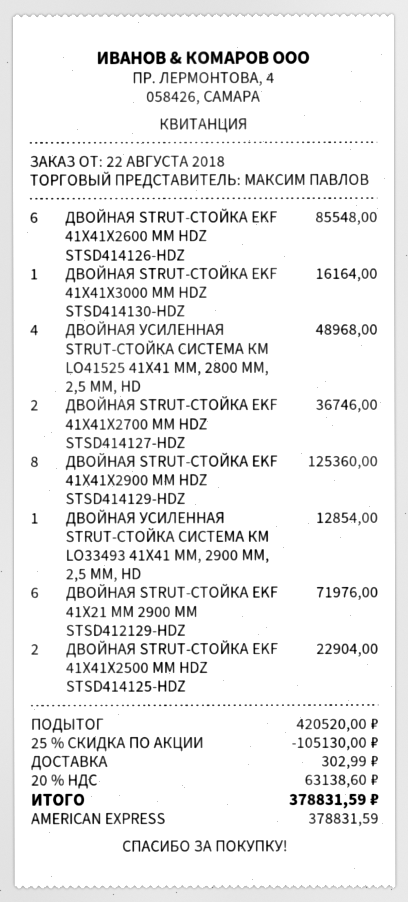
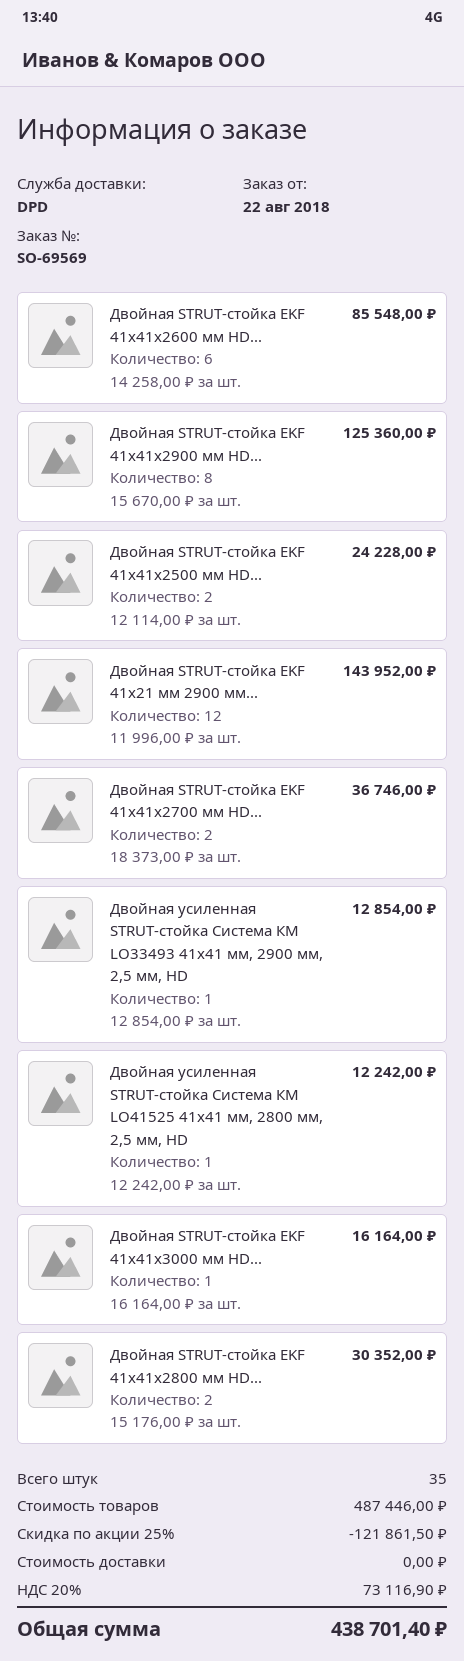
ДВОЙНАЯ УСИЛЕННАЯ STRUT-СТОЙКА СИСТЕМА КМ LO41525 41Х41 ММ, 2800 ММ, 2,5 ММ, HD: 4 for 48968.00 -> 1 for 12242.00
ДВОЙНАЯ STRUT-СТОЙКА EKF 41Х21 ММ 2900 ММ STSD412129-HDZ: 6 for 71976.00 -> 12 for 143952.00
ДВОЙНАЯ STRUT-СТОЙКА EKF 41Х41Х2500 ММ HDZ STSD414125-HDZ: 2 for 22904.00 -> 2 for 24228.00
Двойная STRUT-стойка EKF 41х41х2800 мм HD...: none -> 2 for 30352.00
subtotal: 420520.00 -> 487446.00
discount: 25% = 105130.00 -> 25% = 121861.50
shipping: 302.99 -> 0.00
tax: 20% = 63138.60 -> 20% = 73116.90
total: 378831.59 -> 438701.40

